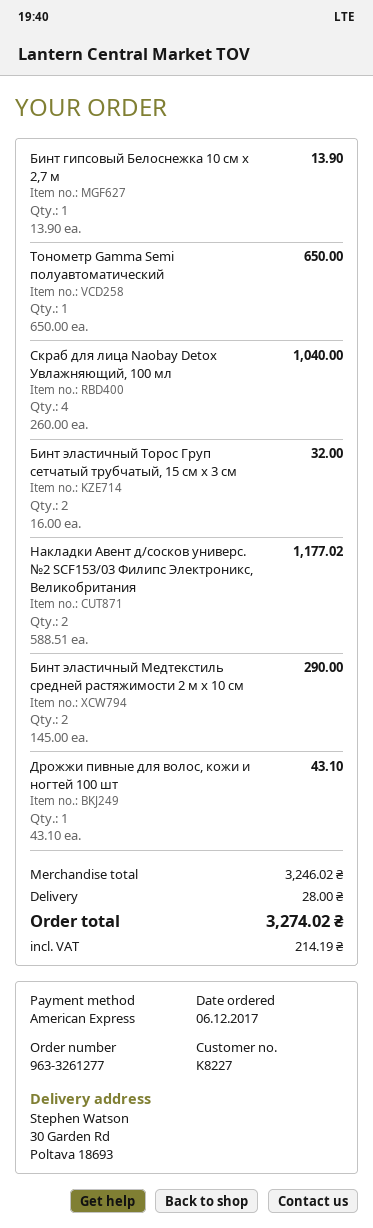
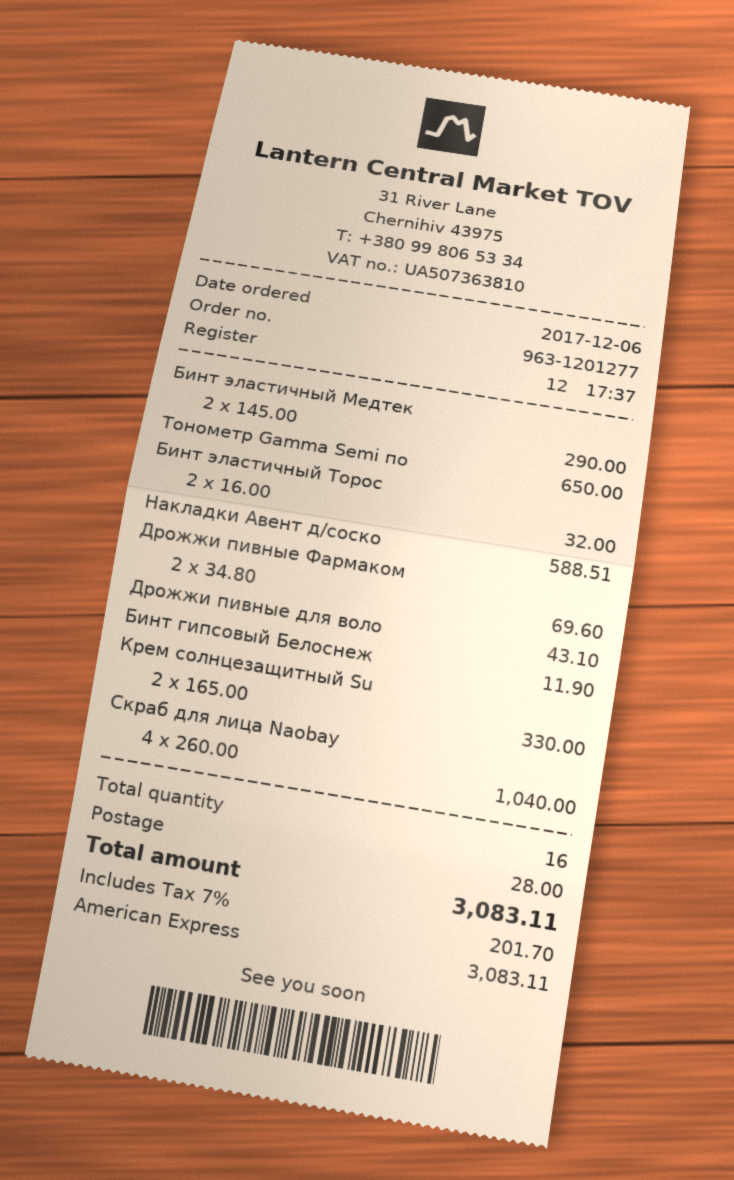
order number: 963-3261277 -> 963-1201277
Бинт гипсовый Белоснежка 10 см х 2,7 м: 1 x 13.90 = 13.90 -> 1 x 11.90 = 11.90
Накладки Авент д/сосков универс. №2 SCF153/03 Филипс Электроникс, Великобритания: 2 x 588.51 = 1177.02 -> 1 x 588.51 = 588.51
Дрожжи пивные Фармаком: none -> 2 x 34.80 = 69.60
Крем солнцезащитный Su: none -> 2 x 165.00 = 330.00
tax: 214.19 -> 201.70
total: 3274.02 -> 3083.11

